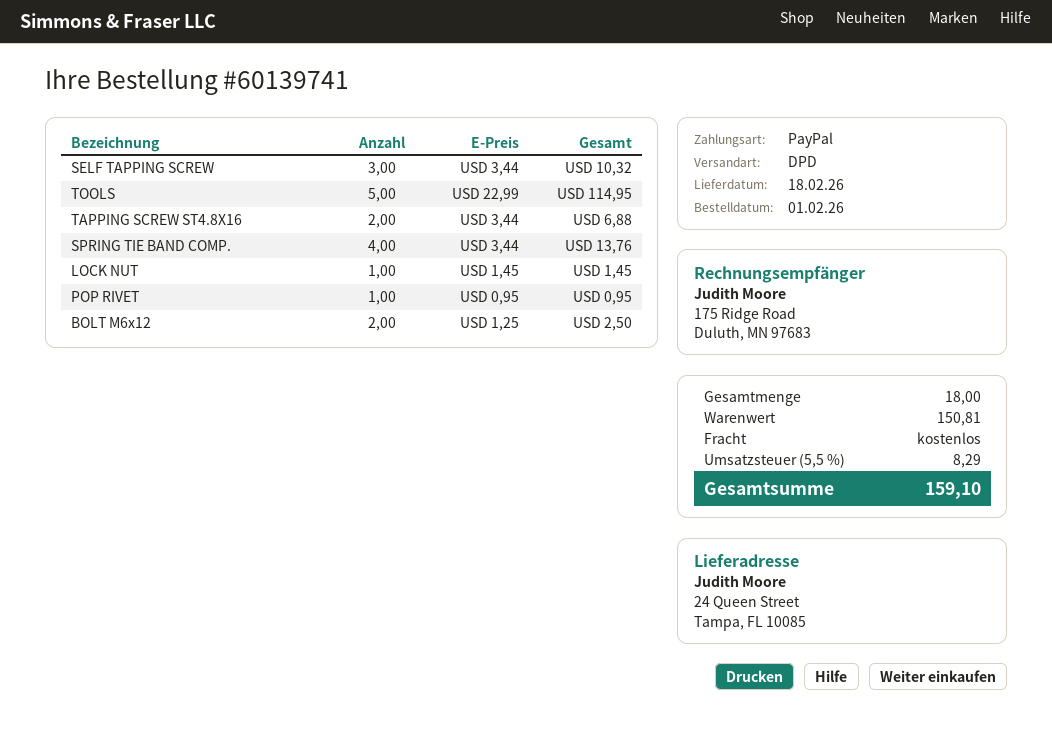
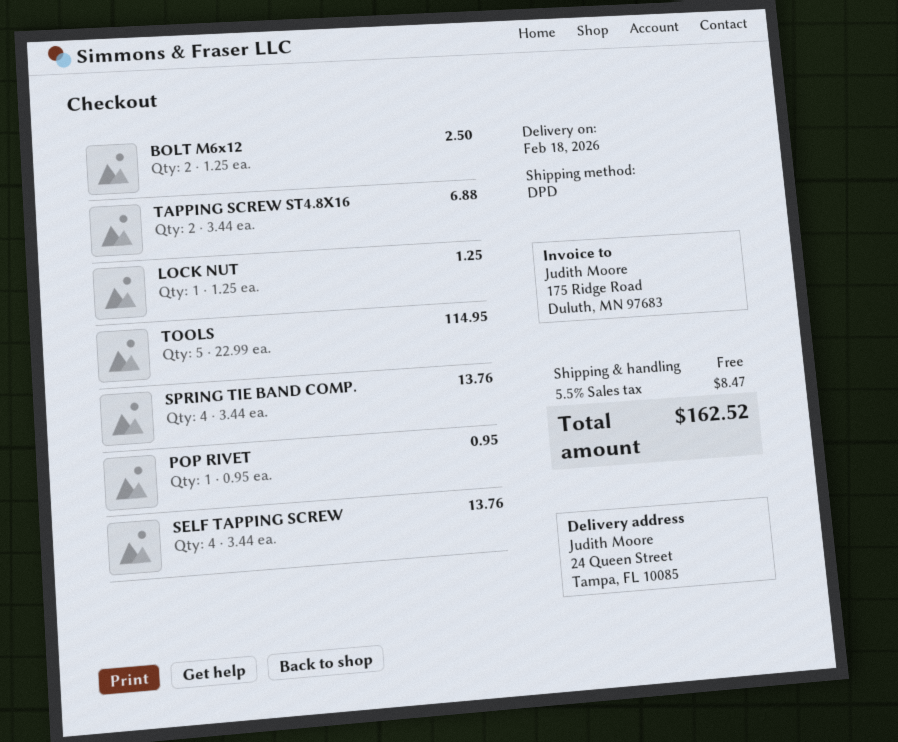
SELF TAPPING SCREW: 3 x 3.44 = 10.32 -> 4 x 3.44 = 13.76
LOCK NUT: 1 x 1.45 = 1.45 -> 1 x 1.25 = 1.25
tax: 5.5% = 8.29 -> 5.5% = 8.47
total: 159.10 -> 162.52

